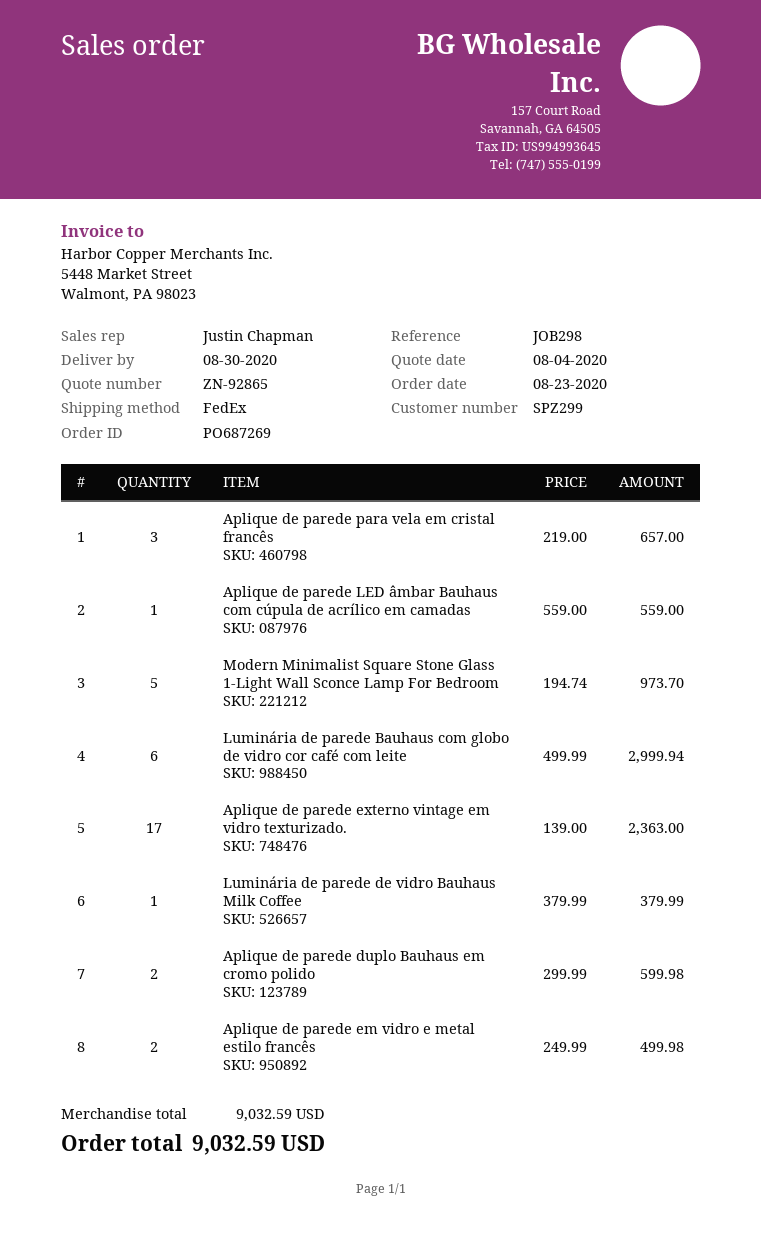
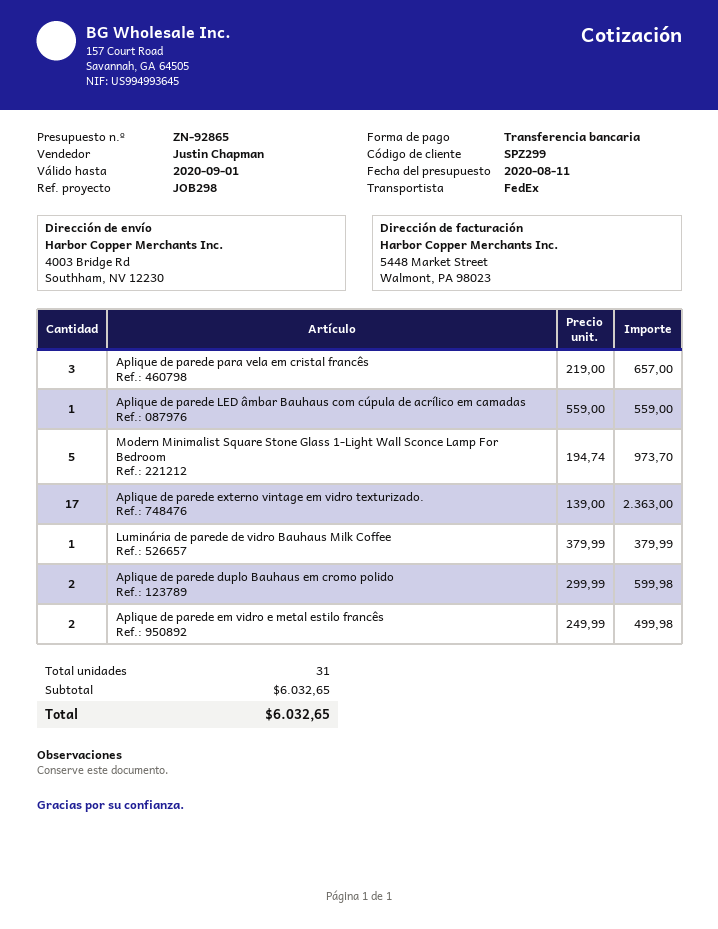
quote date: 2020-08-04 -> 2020-08-11
Luminária de parede Bauhaus com globo de vidro cor café com leite: 6 x 499.99 = 2999.94 -> none
subtotal: 9032.59 -> 6032.65
total: 9032.59 -> 6032.65

